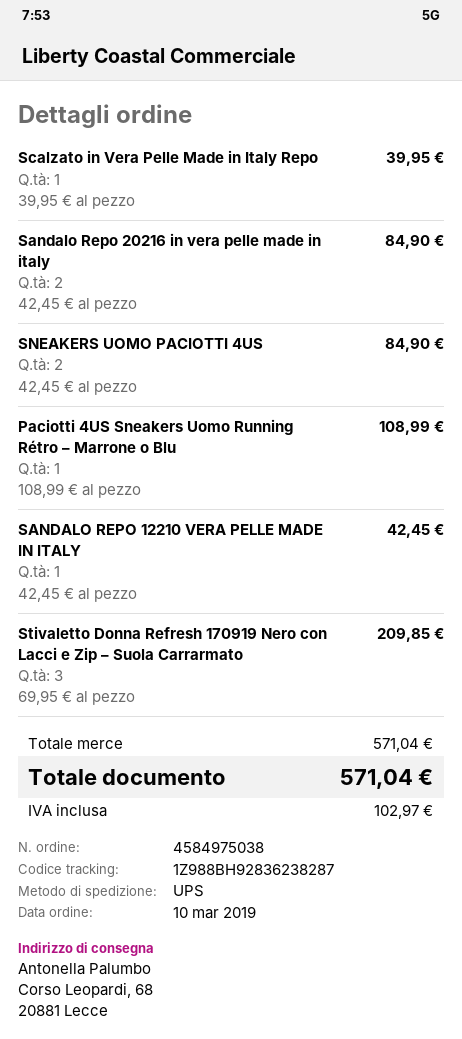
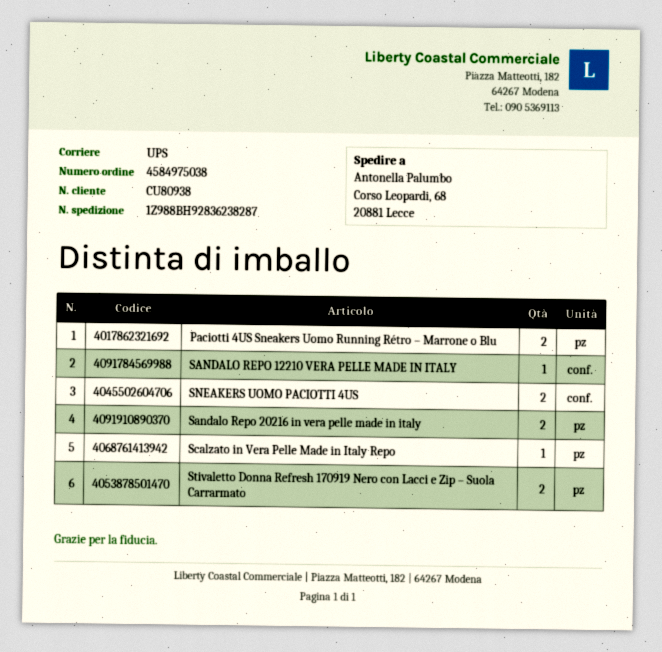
Paciotti 4US Sneakers Uomo Running Rétro – Marrone o Blu: 1 -> 2
Stivaletto Donna Refresh 170919 Nero con Lacci e Zip – Suola Carrarmato: 3 -> 2

